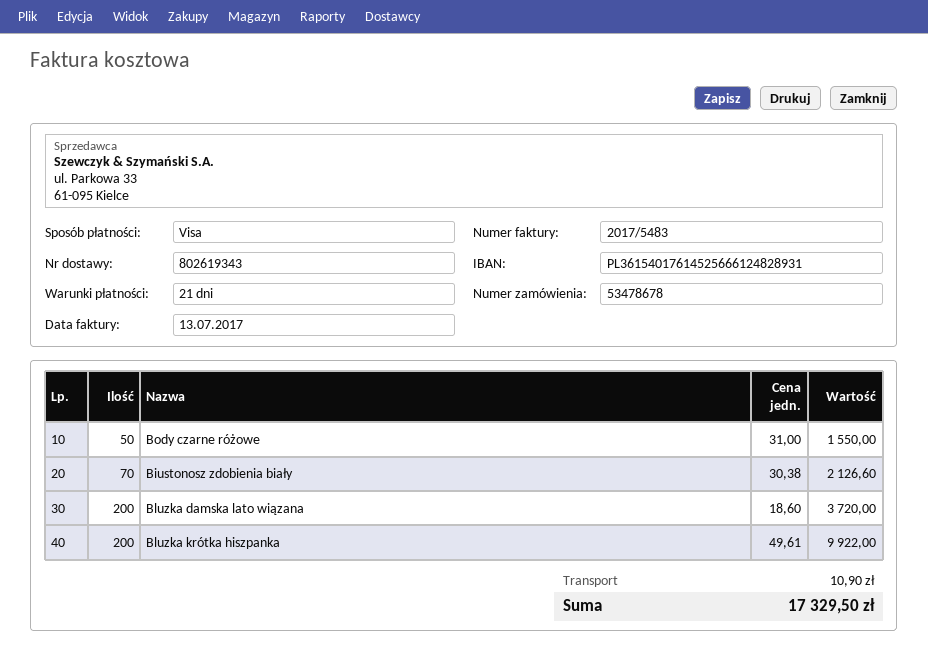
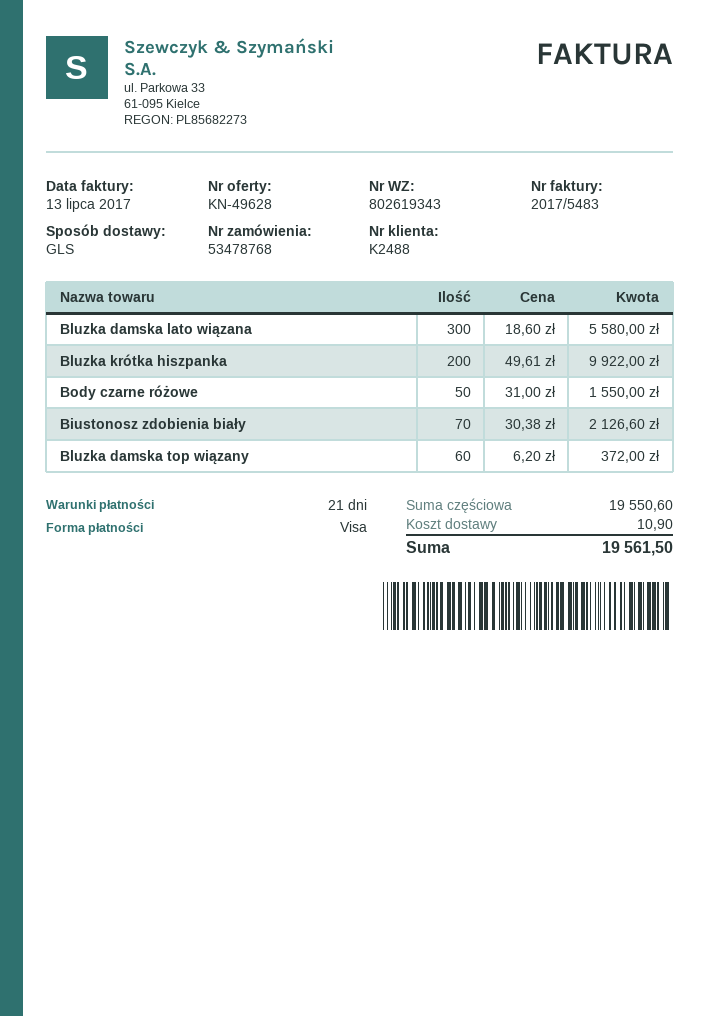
order number: 53478678 -> 53478768
Bluzka damska lato wiązana: 200 x 18.60 = 3720.00 -> 300 x 18.60 = 5580.00
Bluzka damska top wiązany: none -> 60 x 6.20 = 372.00
total: 17329.50 -> 19561.50

